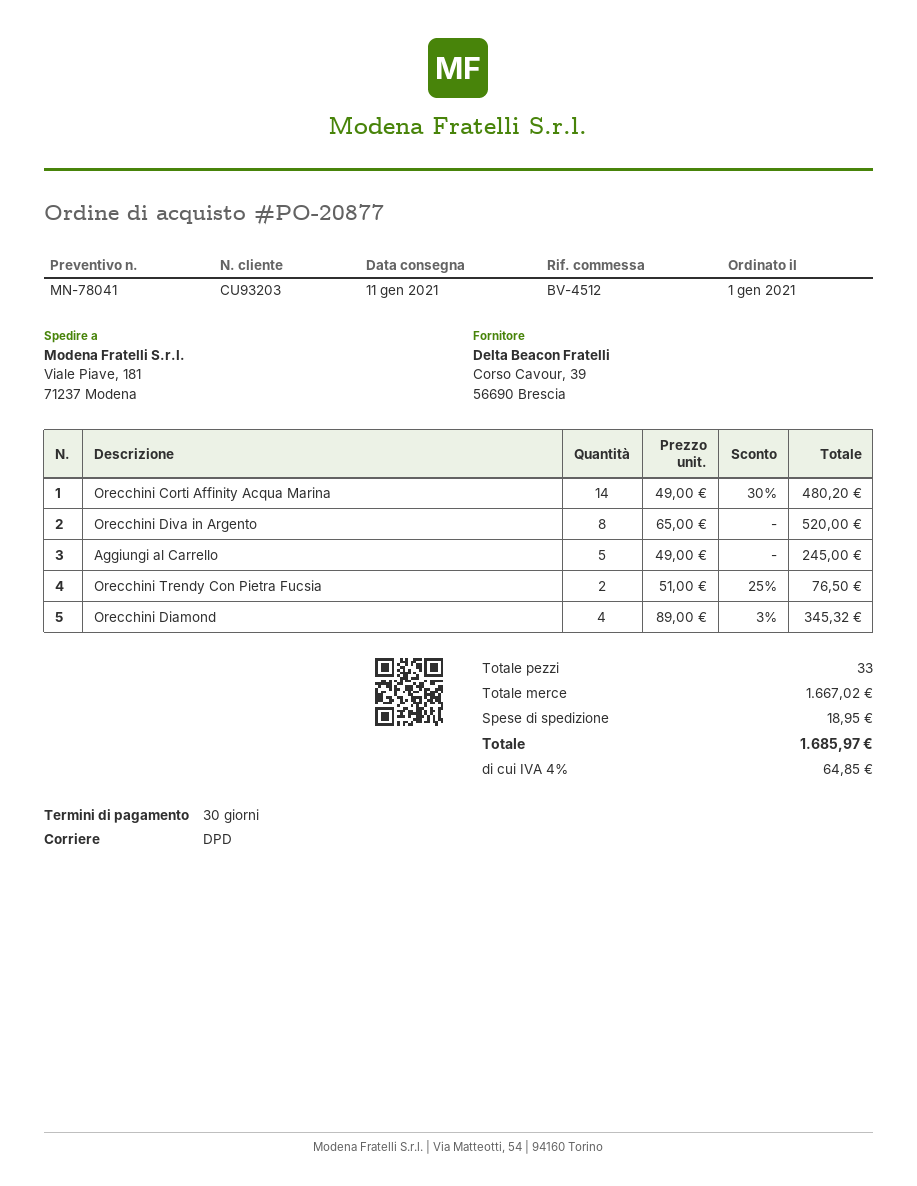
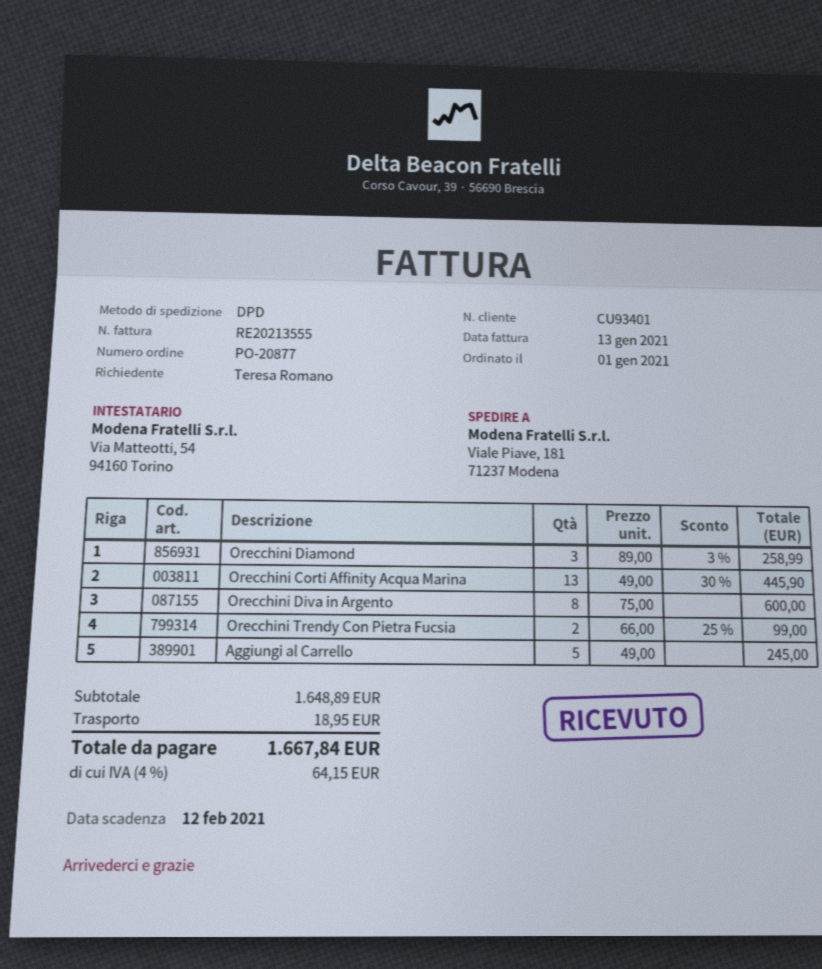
customer number: CU93203 -> CU93401
Orecchini Corti Affinity Acqua Marina: 14 x 49.00 - 30% = 480.20 -> 13 x 49.00 - 30% = 445.90
Orecchini Diva in Argento: 8 x 65.00 = 520.00 -> 8 x 75.00 = 600.00
Orecchini Trendy Con Pietra Fucsia: 2 x 51.00 - 25% = 76.50 -> 2 x 66.00 - 25% = 99.00
Orecchini Diamond: 4 x 89.00 - 3% = 345.32 -> 3 x 89.00 - 3% = 258.99
subtotal: 1667.02 -> 1648.89
tax: 4% = 64.85 -> 4% = 64.15
total: 1685.97 -> 1667.84

